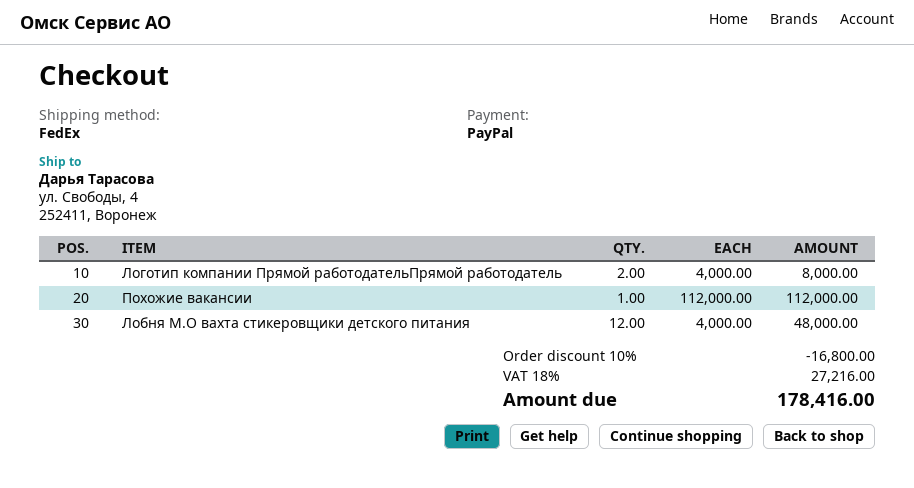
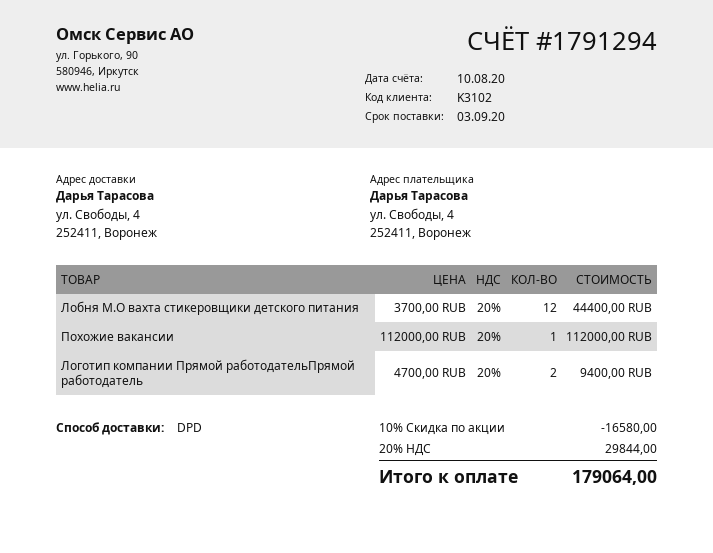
shipping method: FedEx -> DPD
Логотип компании Прямой работодательПрямой работодатель: 2 x 4000.00 = 8000.00 -> 2 x 4700.00 = 9400.00
Лобня М.О вахта стикеровщики детского питания: 12 x 4000.00 = 48000.00 -> 12 x 3700.00 = 44400.00
discount: 10% = 16800.00 -> 10% = 16580.00
tax: 18% = 27216.00 -> 20% = 29844.00
total: 178416.00 -> 179064.00

